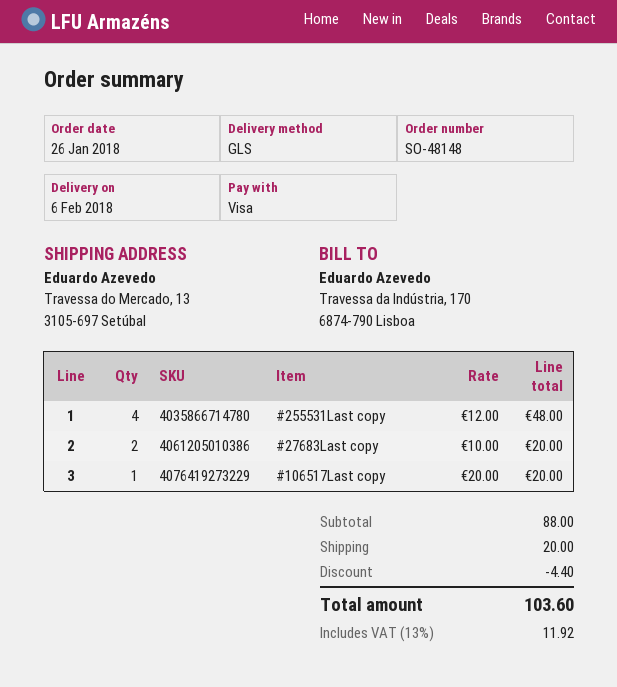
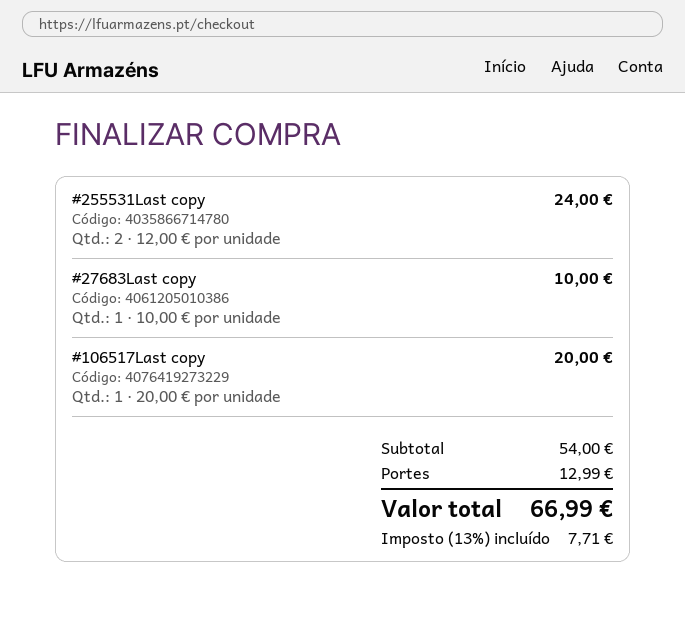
#255531Last copy: 4 x 12.00 = 48.00 -> 2 x 12.00 = 24.00
#27683Last copy: 2 x 10.00 = 20.00 -> 1 x 10.00 = 10.00
subtotal: 88.00 -> 54.00
discount: 4.40 -> none
shipping: 20.00 -> 12.99
tax: 13% = 11.92 -> 13% = 7.71
total: 103.60 -> 66.99

